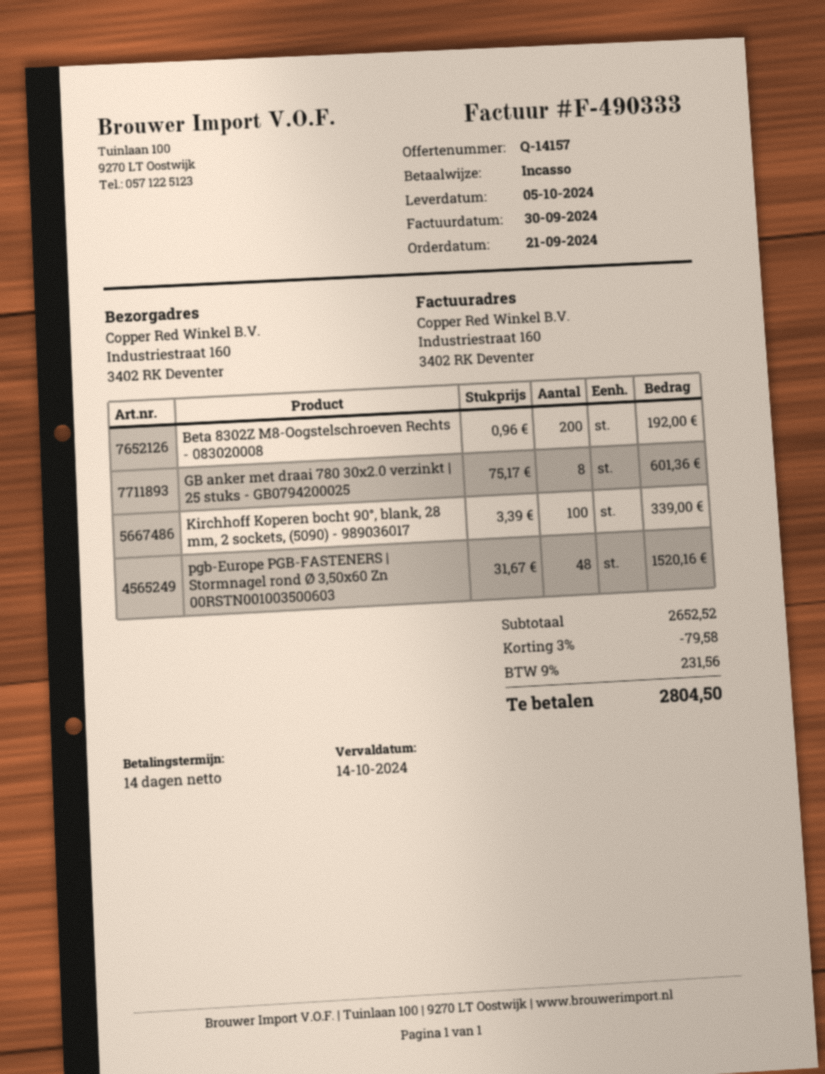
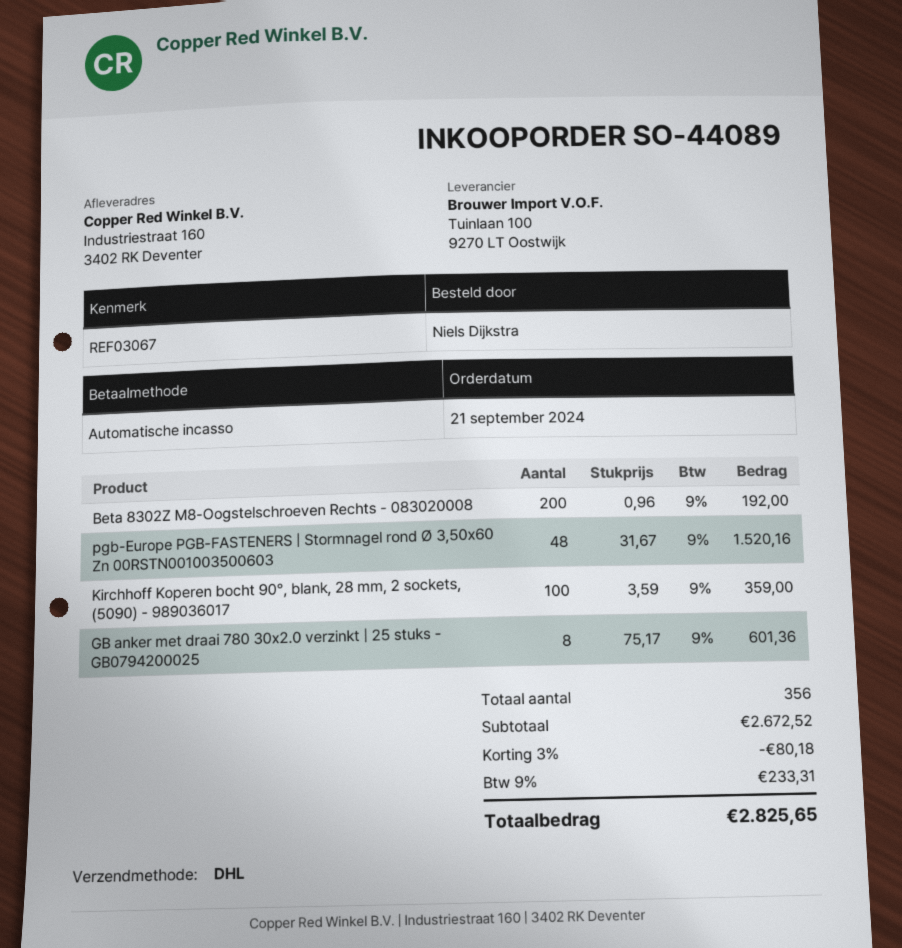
Kirchhoff Koperen bocht 90°, blank, 28 mm, 2 sockets, (5090) - 989036017: 100 x 3.39 = 339.00 -> 100 x 3.59 = 359.00
subtotal: 2652.52 -> 2672.52
discount: 3% = 79.58 -> 3% = 80.18
tax: 9% = 231.56 -> 9% = 233.31
total: 2804.50 -> 2825.65

